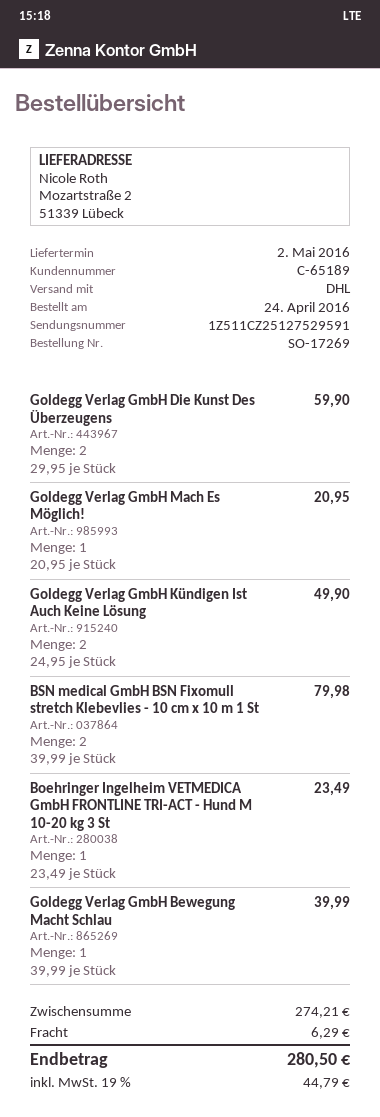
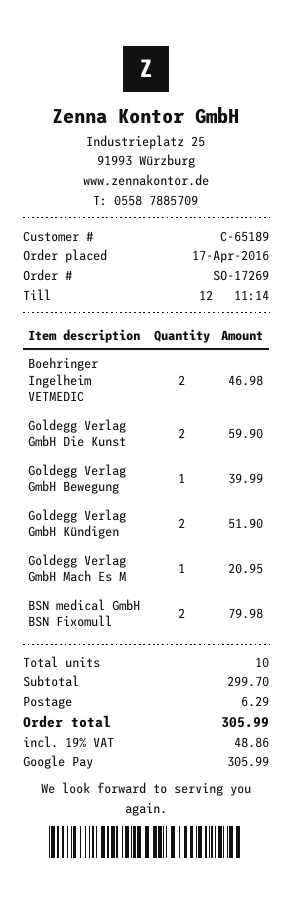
order date: 2016-04-24 -> 2016-04-17
Goldegg Verlag GmbH Kündigen Ist Auch Keine Lösung: 2 for 49.90 -> 2 for 51.90
Boehringer Ingelheim VETMEDICA GmbH FRONTLINE TRI-ACT - Hund M 10-20 kg 3 St: 1 for 23.49 -> 2 for 46.98
subtotal: 274.21 -> 299.70
tax: 19% = 44.79 -> 19% = 48.86
total: 280.50 -> 305.99

